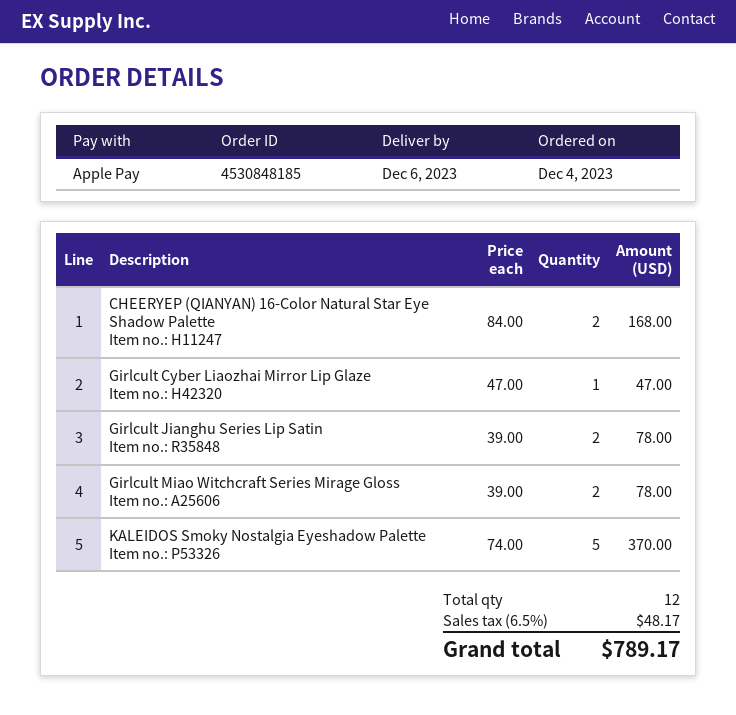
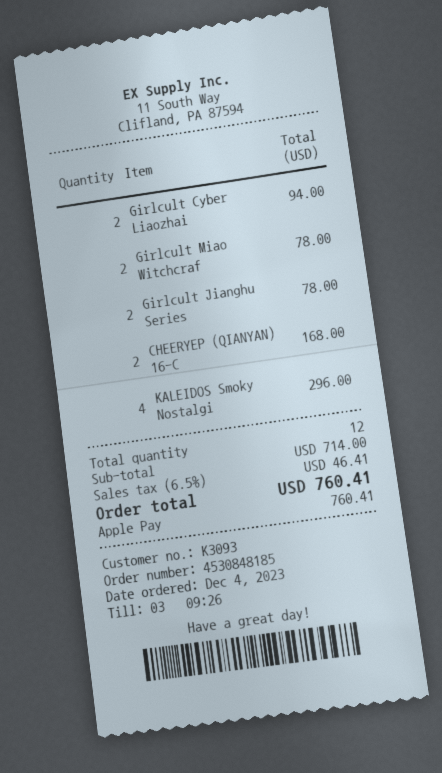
Girlcult Cyber Liaozhai Mirror Lip Glaze: 1 for 47.00 -> 2 for 94.00
KALEIDOS Smoky Nostalgia Eyeshadow Palette: 5 for 370.00 -> 4 for 296.00
tax: 6.5% = 48.17 -> 6.5% = 46.41
total: 789.17 -> 760.41

